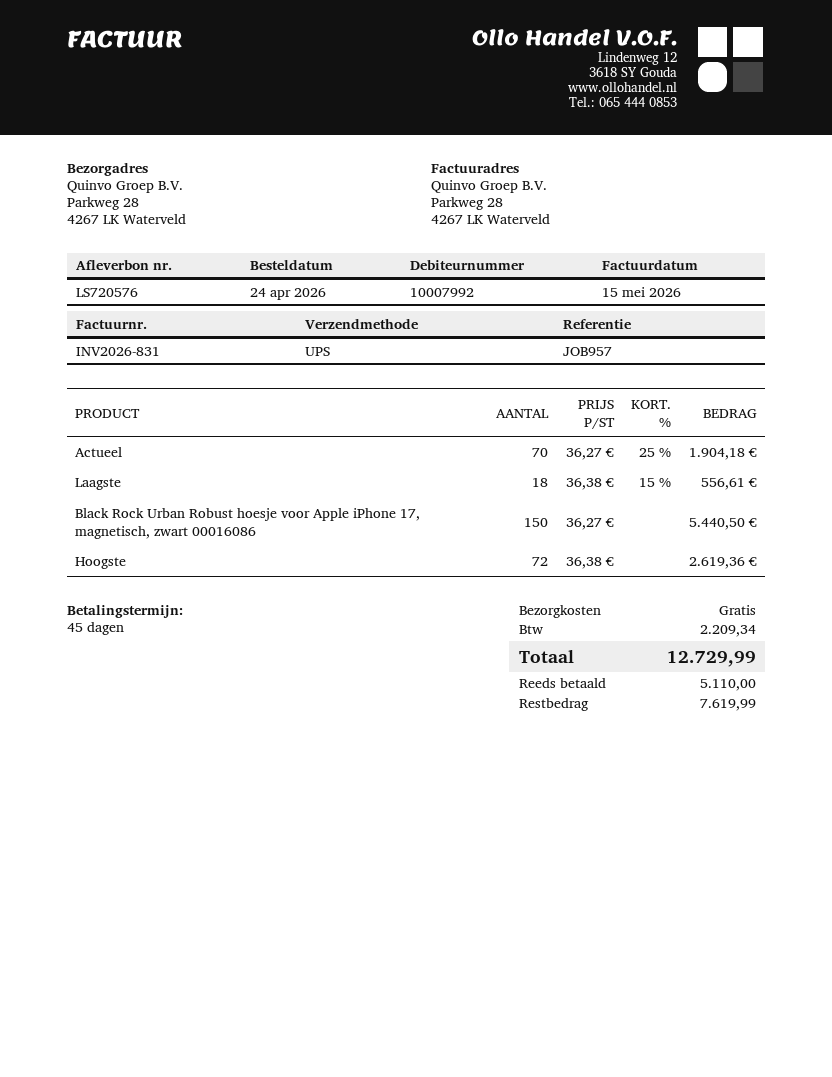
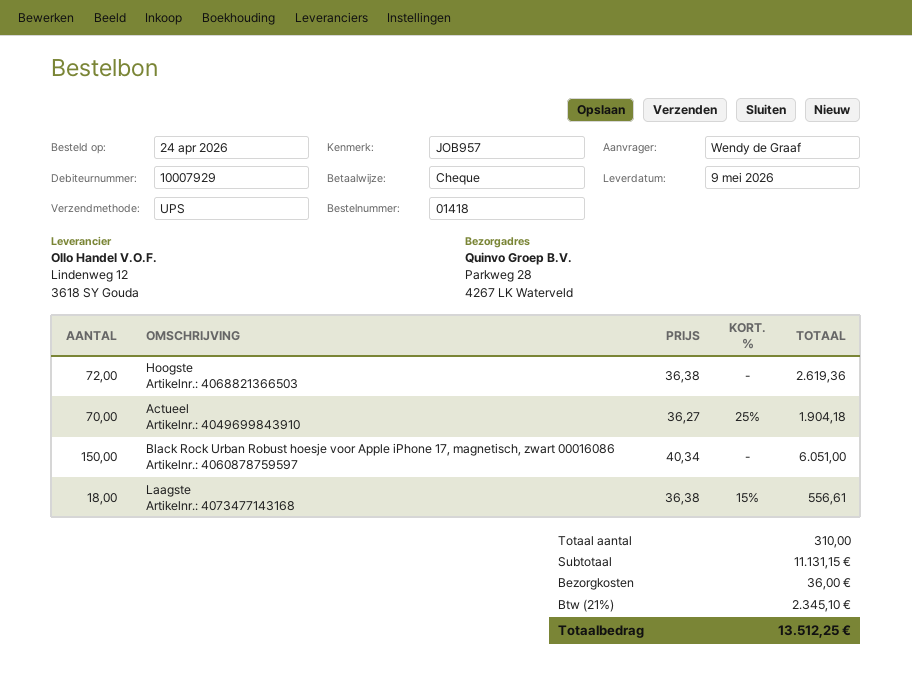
customer number: 10007992 -> 10007929
Black Rock Urban Robust hoesje voor Apple iPhone 17, magnetisch, zwart 00016086: 150 x 36.27 = 5440.50 -> 150 x 40.34 = 6051.00
shipping: 0.00 -> 36.00
tax: 2209.34 -> 2345.10
total: 12729.99 -> 13512.25

